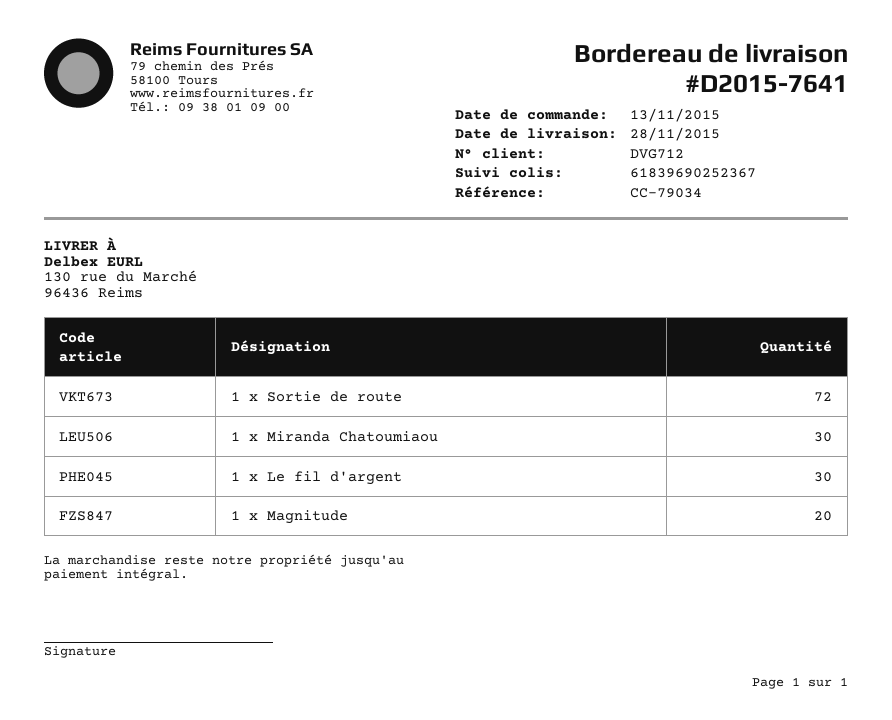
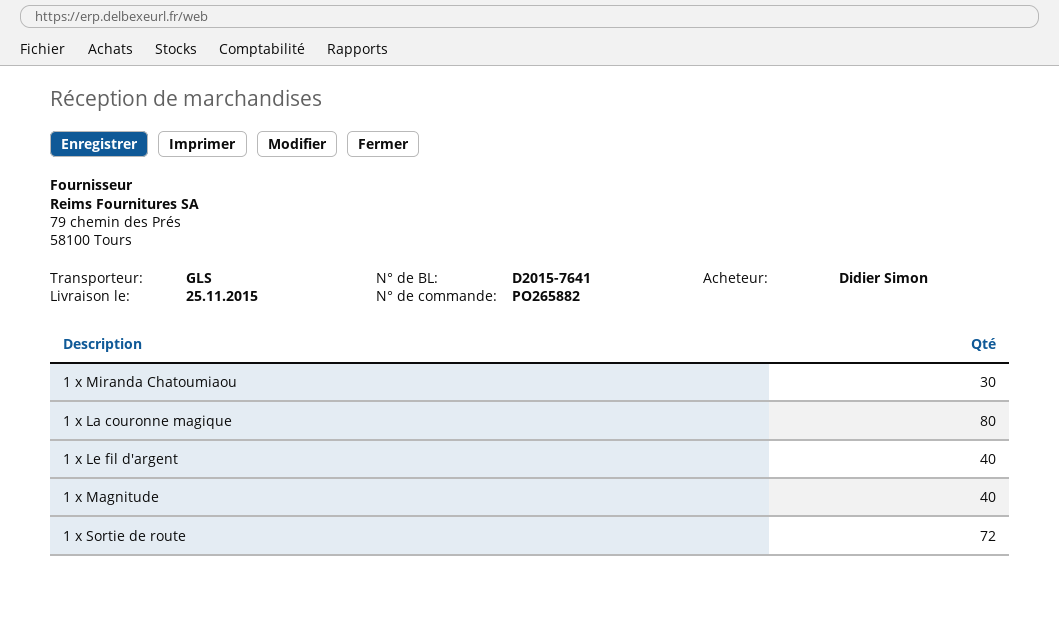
delivery date: 2015-11-28 -> 2015-11-25
1 x Le fil d'argent: 30 -> 40
1 x Magnitude: 20 -> 40
1 x La couronne magique: none -> 80

